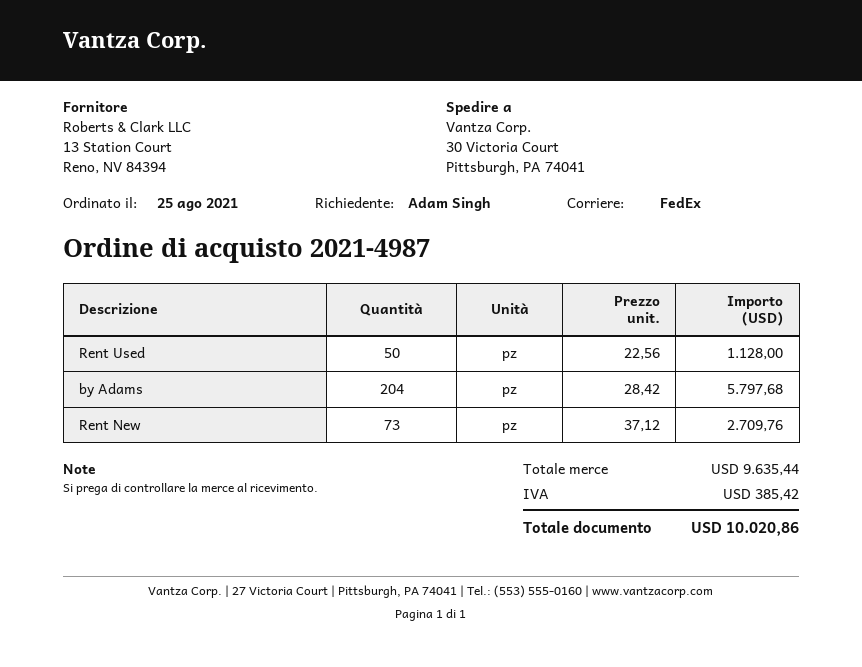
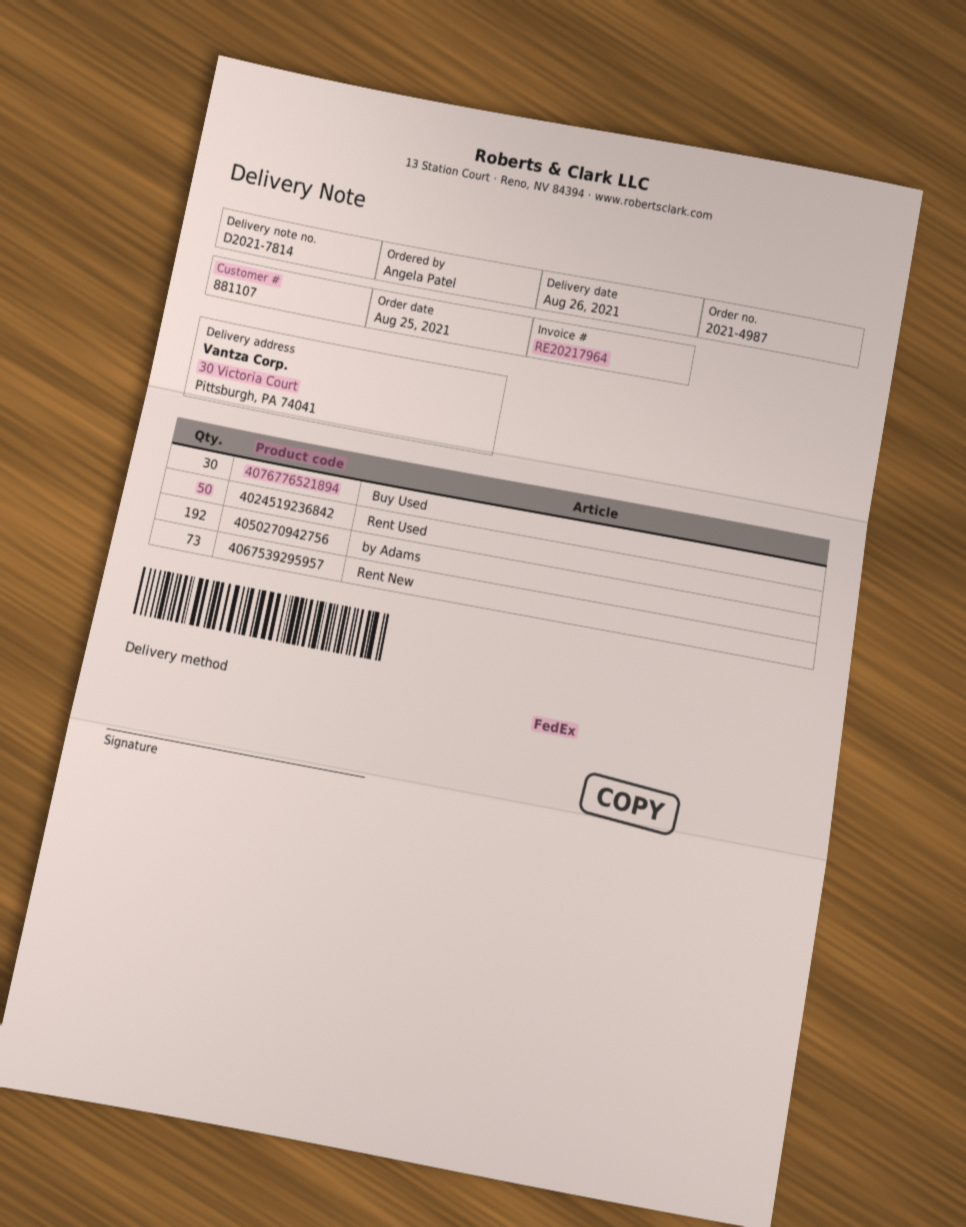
ordered by: Adam Singh -> Angela Patel
by Adams: 204 -> 192
Buy Used: none -> 30

